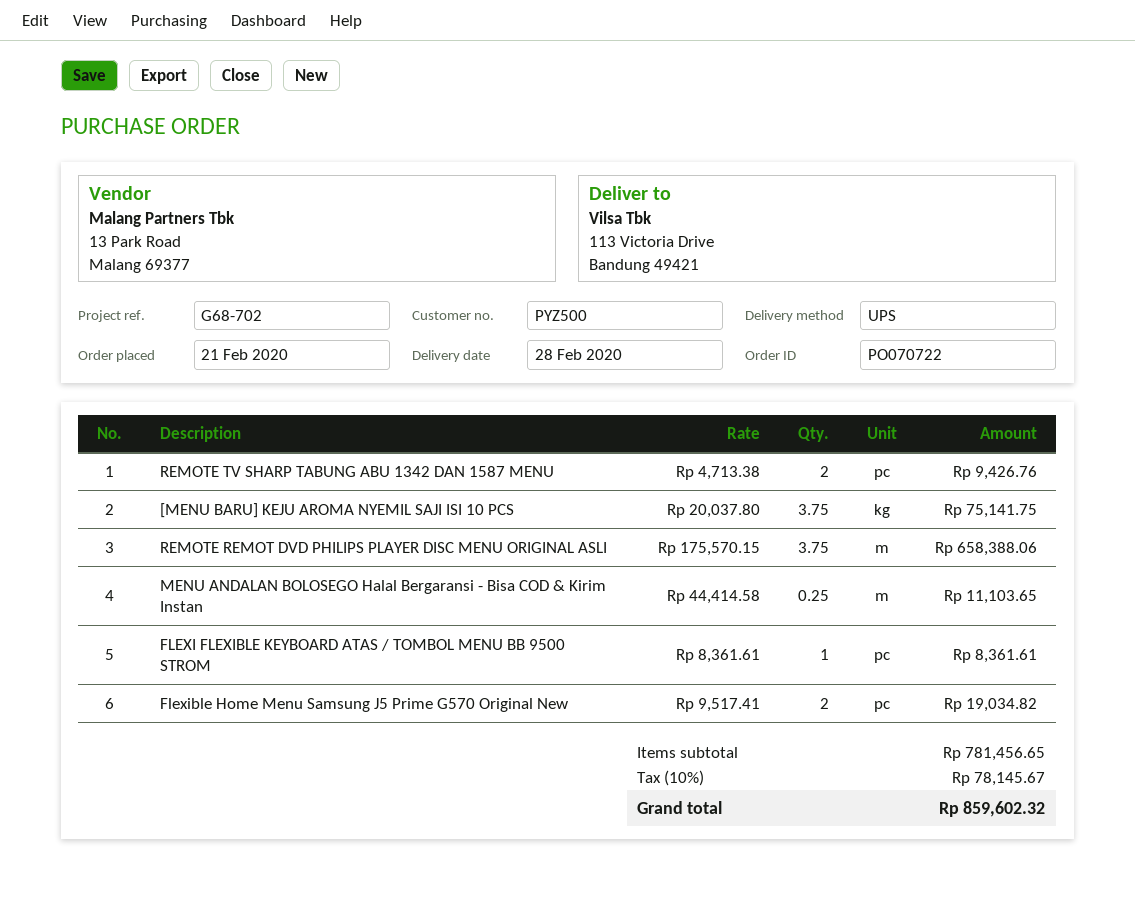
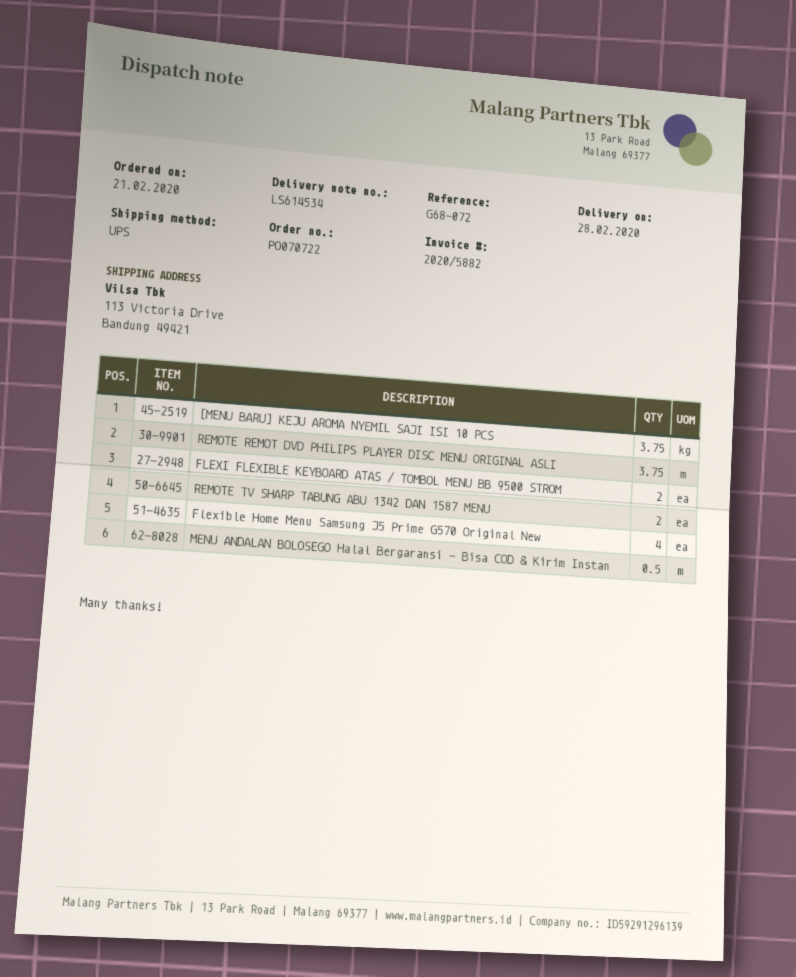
reference: G68-702 -> G68-072
MENU ANDALAN BOLOSEGO Halal Bergaransi - Bisa COD & Kirim Instan: 0.25 -> 0.5
FLEXI FLEXIBLE KEYBOARD ATAS / TOMBOL MENU BB 9500 STROM: 1 -> 2
Flexible Home Menu Samsung J5 Prime G570 Original New: 2 -> 4

